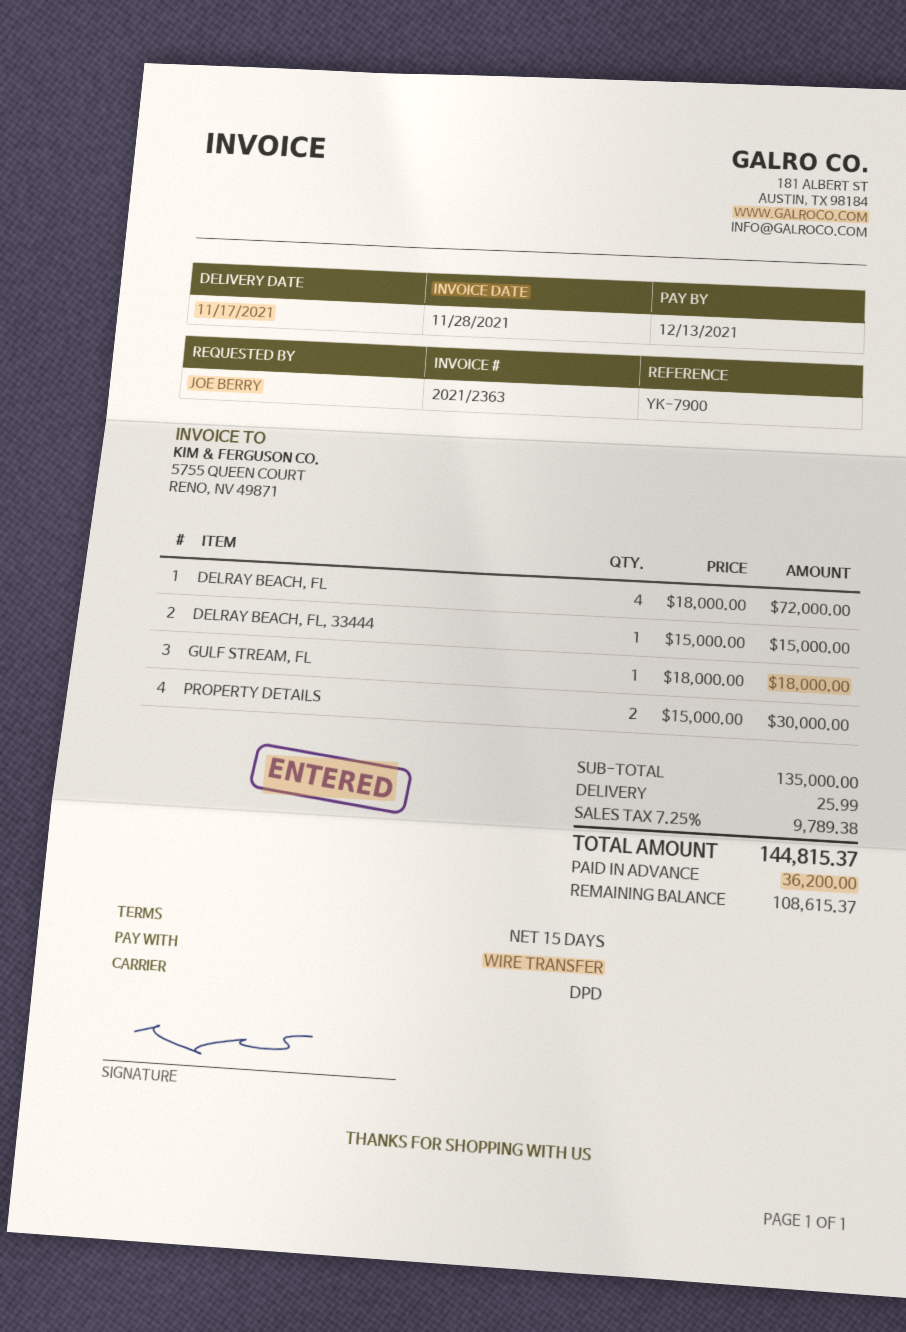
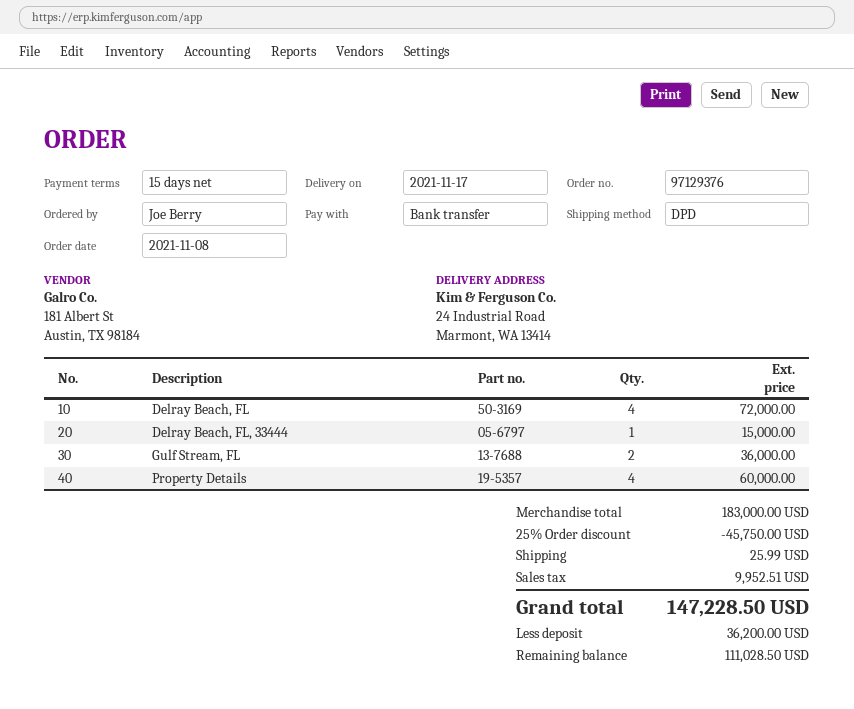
GULF STREAM, FL: 1 for 18000.00 -> 2 for 36000.00
PROPERTY DETAILS: 2 for 30000.00 -> 4 for 60000.00
subtotal: 135000.00 -> 183000.00
discount: none -> 25% = 45750.00
tax: 9789.38 -> 9952.51
total: 144815.37 -> 147228.50
balance: 108615.37 -> 111028.50

